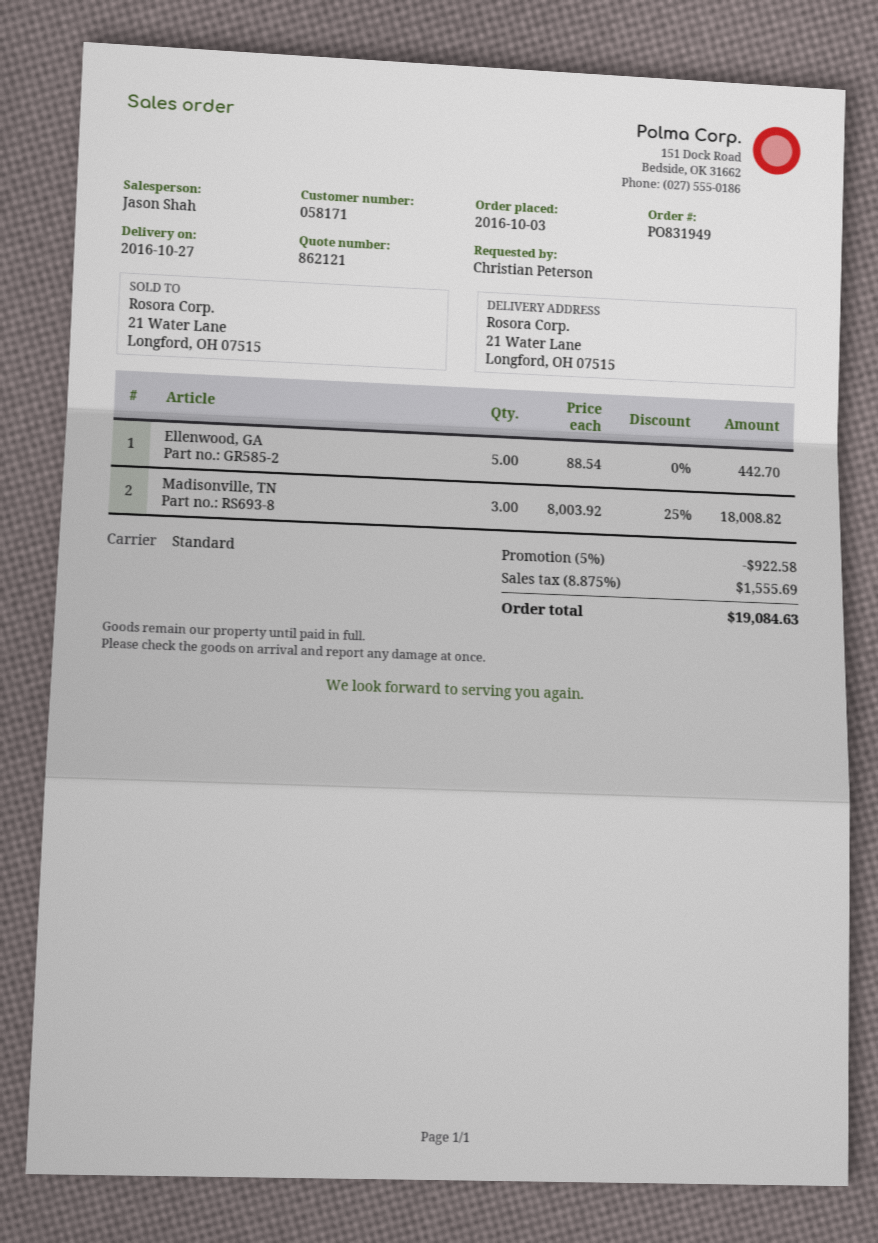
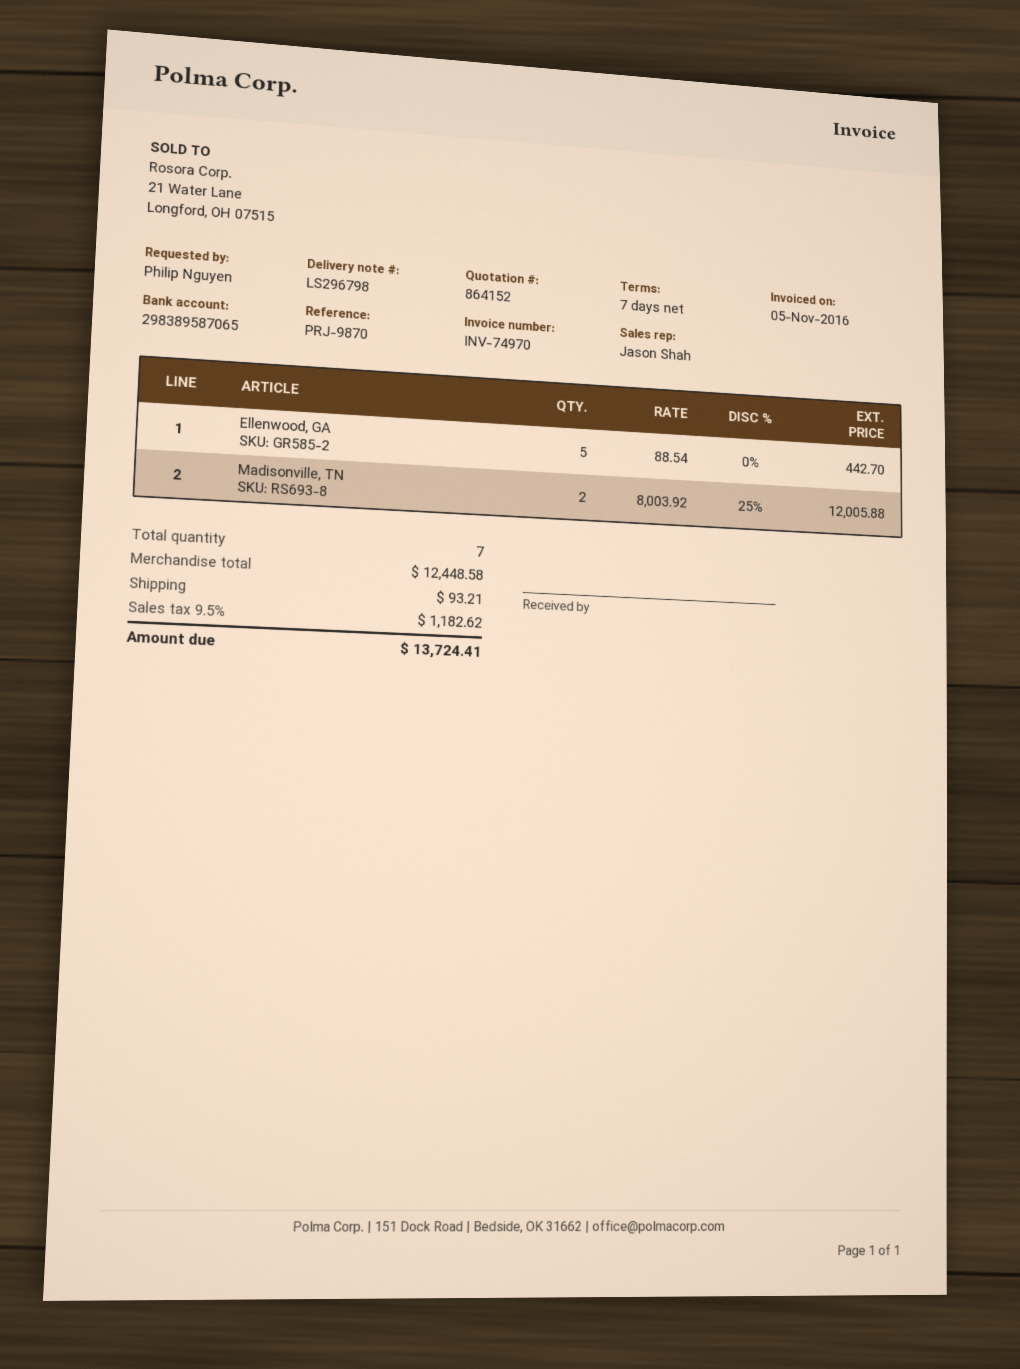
quote number: 862121 -> 864152
ordered by: Christian Peterson -> Philip Nguyen
Madisonville, TN: 3 x 8003.92 - 25% = 18008.82 -> 2 x 8003.92 - 25% = 12005.88
discount: 5% = 922.58 -> none
shipping: none -> 93.21
tax: 8.875% = 1555.69 -> 9.5% = 1182.62
total: 19084.63 -> 13724.41

